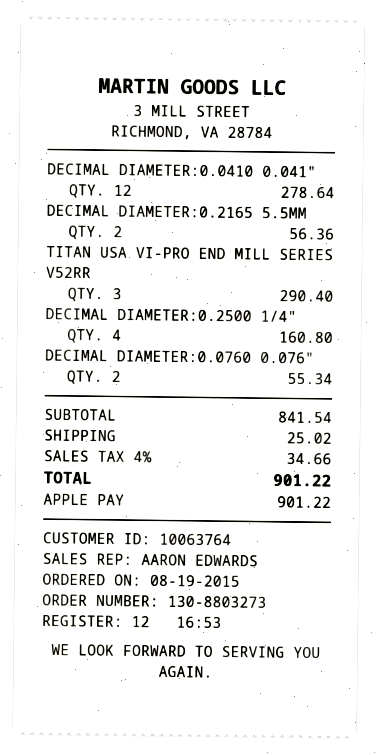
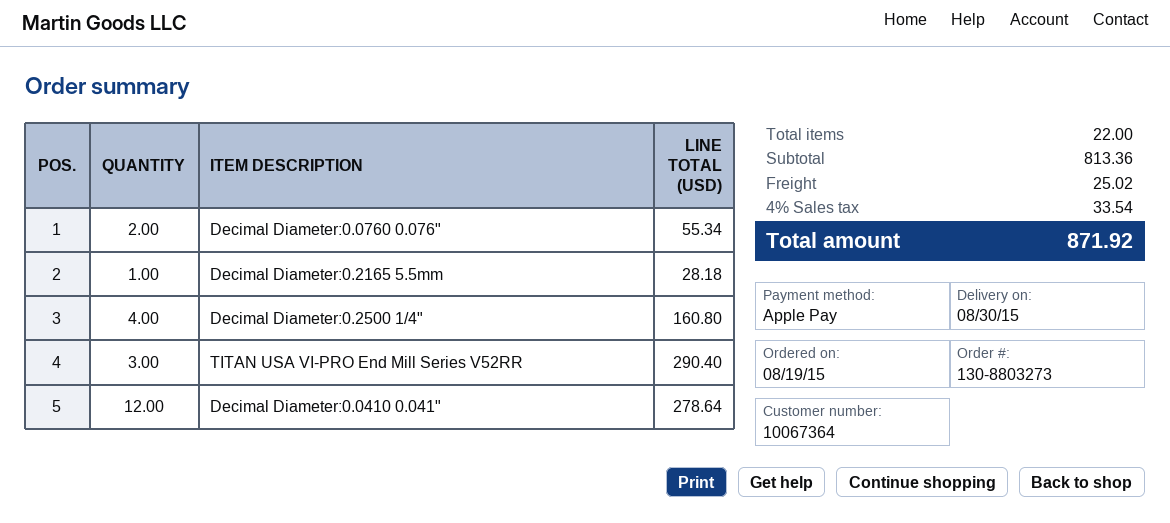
customer number: 10063764 -> 10067364
DECIMAL DIAMETER:0.2165 5.5MM: 2 for 56.36 -> 1 for 28.18
subtotal: 841.54 -> 813.36
tax: 4% = 34.66 -> 4% = 33.54
total: 901.22 -> 871.92

